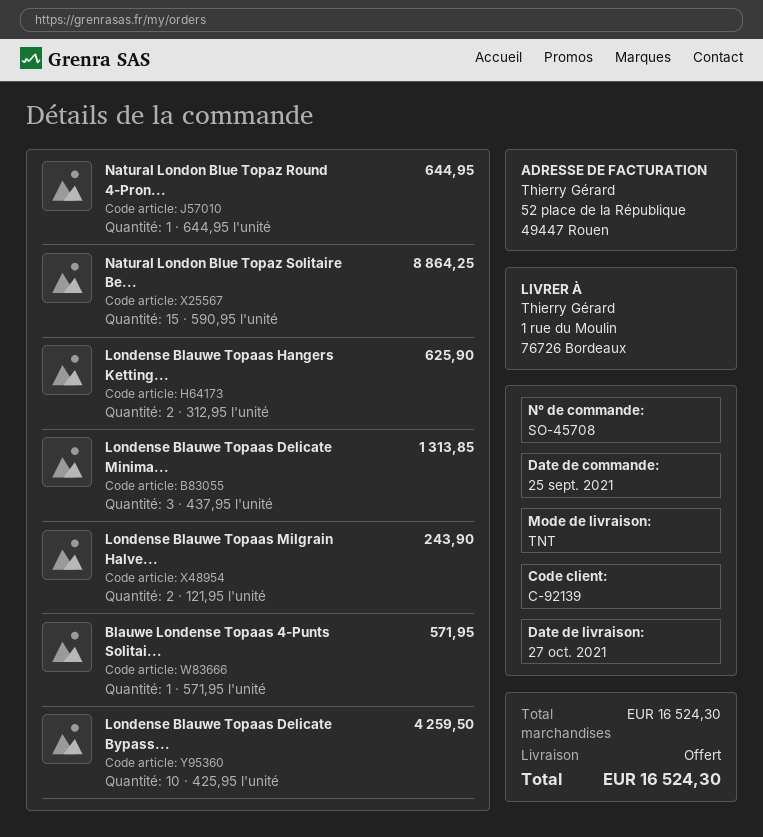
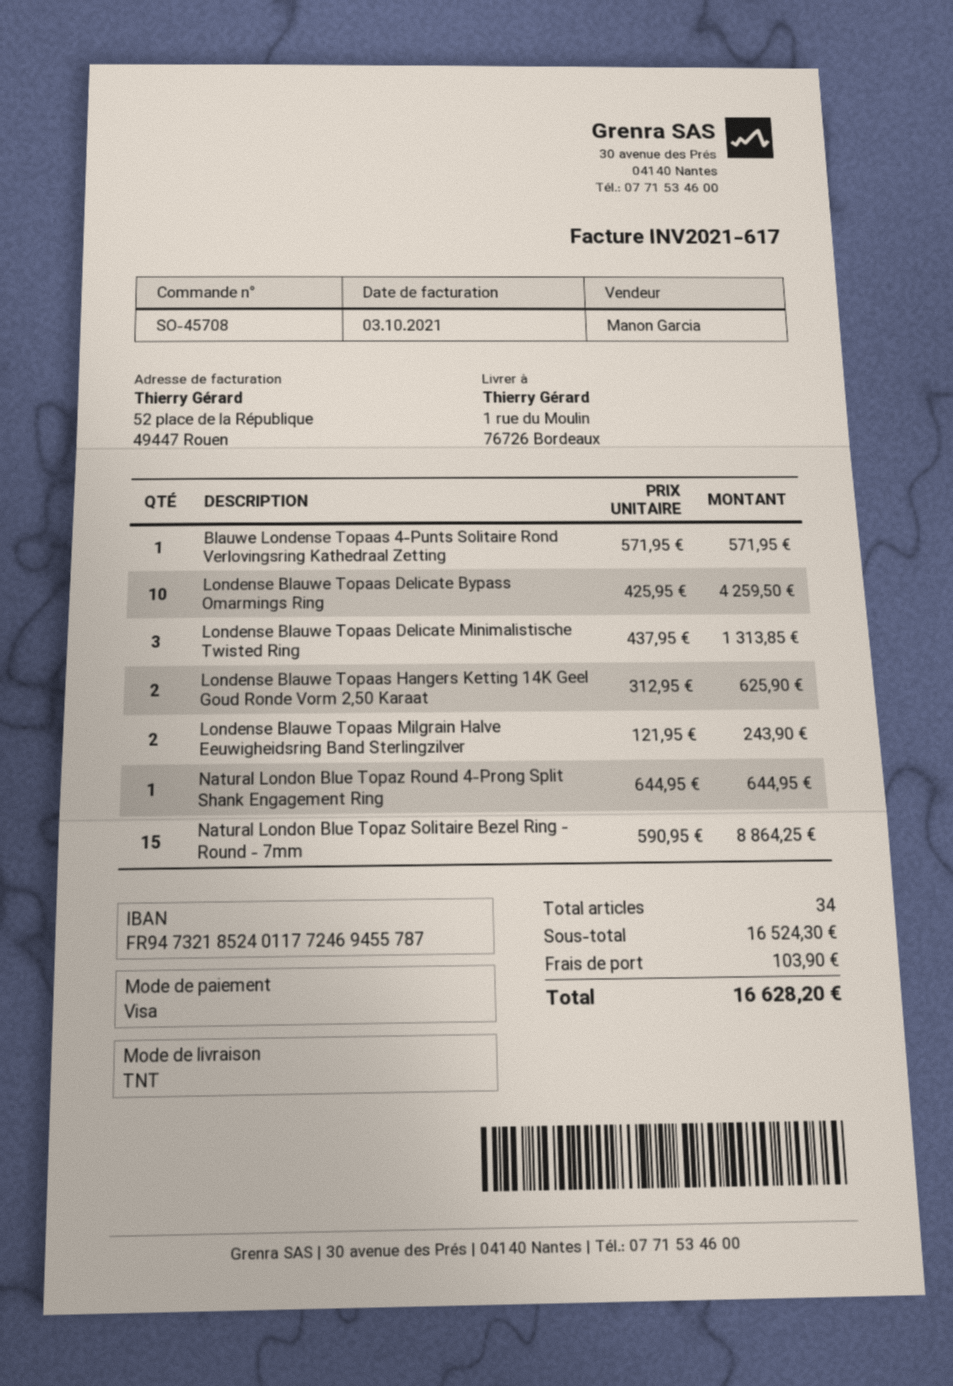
shipping: 0.00 -> 103.90
total: 16524.30 -> 16628.20

